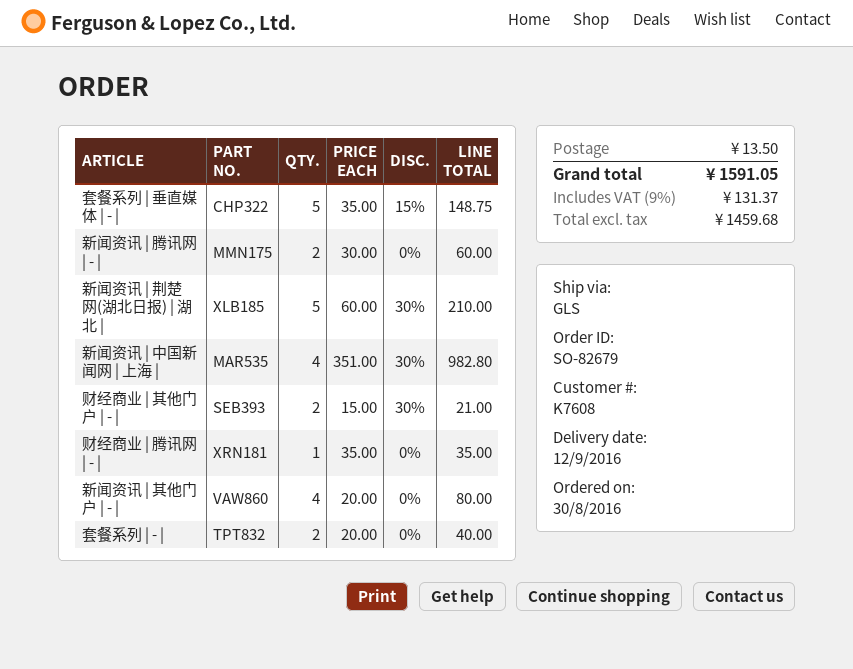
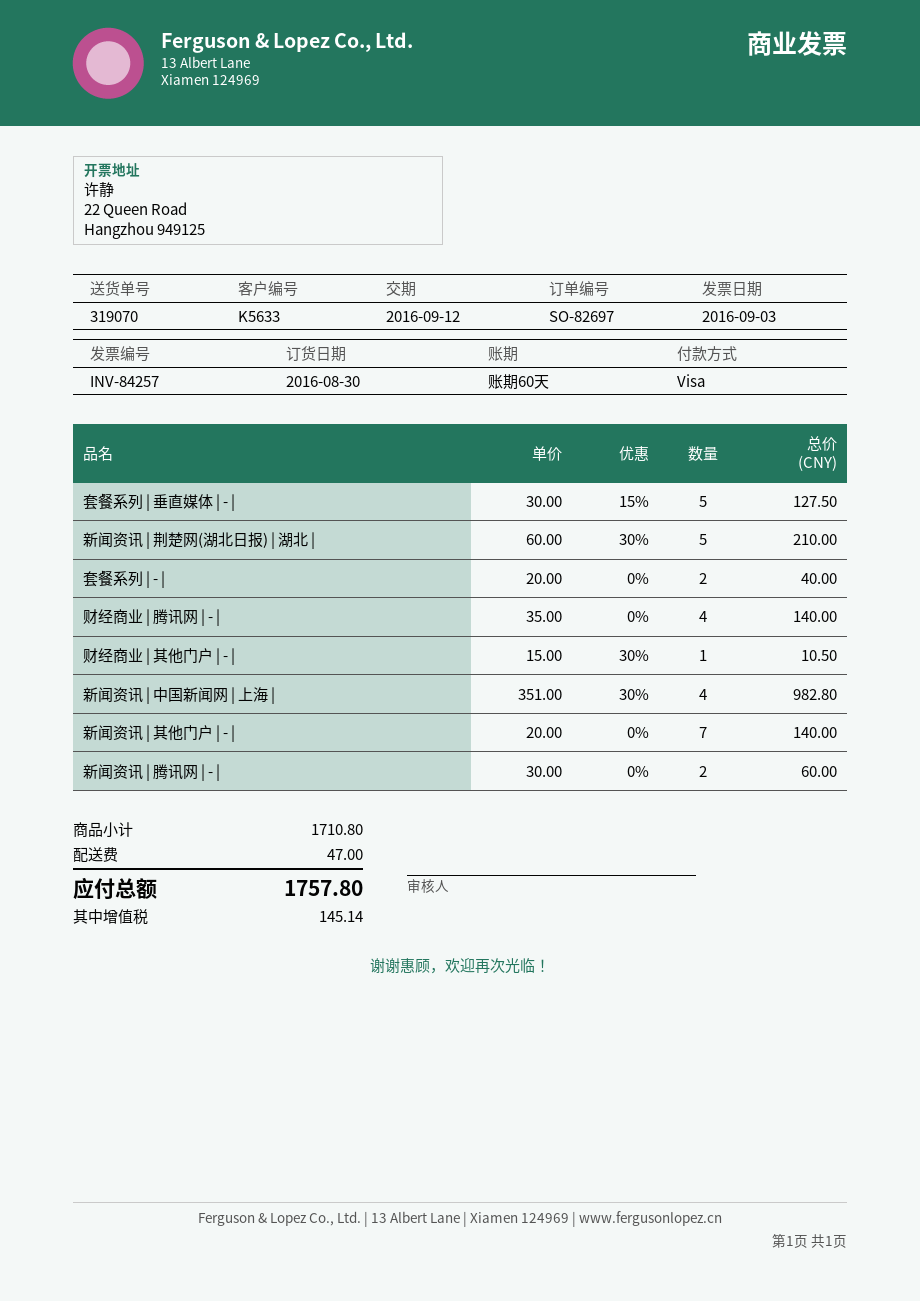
order number: SO-82679 -> SO-82697
customer number: K7608 -> K5633
套餐系列 | 垂直媒体 | - |: 5 x 35.00 - 15% = 148.75 -> 5 x 30.00 - 15% = 127.50
财经商业 | 其他门户 | - |: 2 x 15.00 - 30% = 21.00 -> 1 x 15.00 - 30% = 10.50
财经商业 | 腾讯网 | - |: 1 x 35.00 = 35.00 -> 4 x 35.00 = 140.00
新闻资讯 | 其他门户 | - |: 4 x 20.00 = 80.00 -> 7 x 20.00 = 140.00
shipping: 13.50 -> 47.00
tax: 131.37 -> 145.14
total: 1591.05 -> 1757.80

